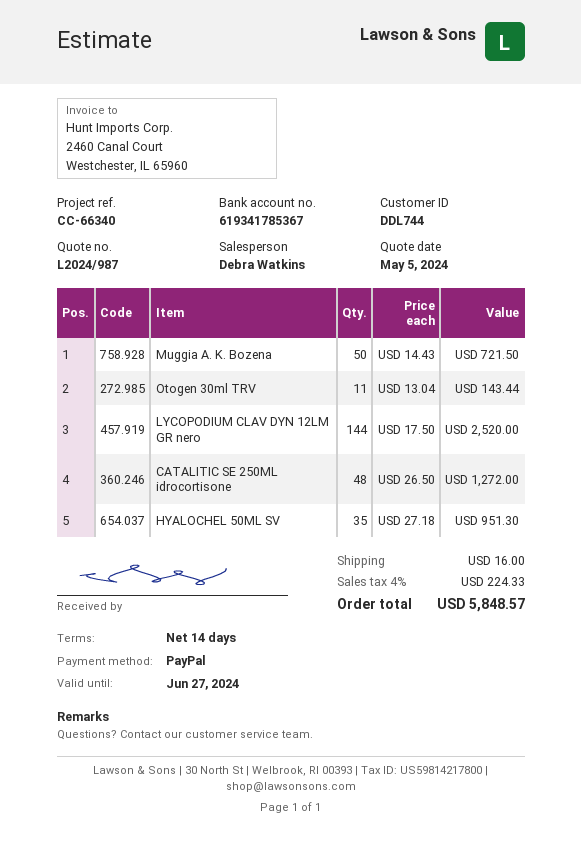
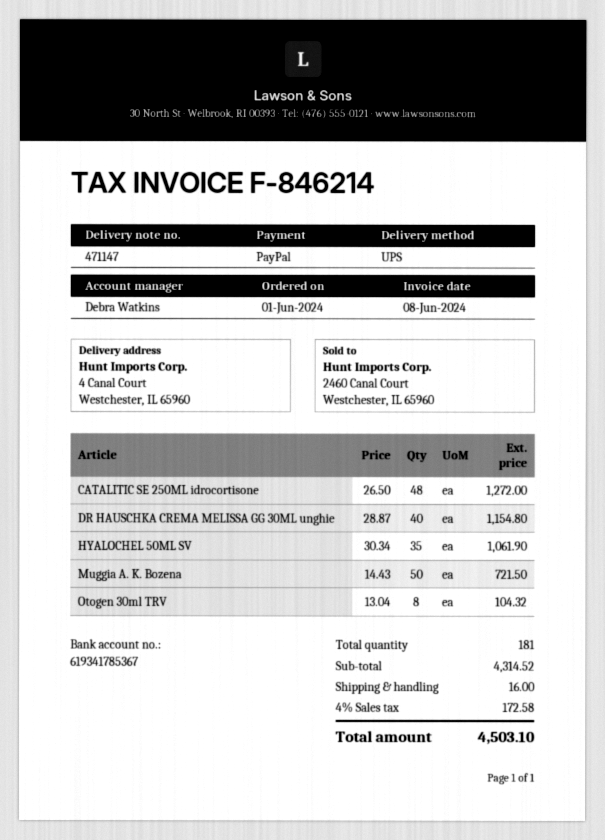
Otogen 30ml TRV: 11 x 13.04 = 143.44 -> 8 x 13.04 = 104.32
LYCOPODIUM CLAV DYN 12LM GR nero: 144 x 17.50 = 2520.00 -> none
HYALOCHEL 50ML SV: 35 x 27.18 = 951.30 -> 35 x 30.34 = 1061.90
DR HAUSCHKA CREMA MELISSA GG 30ML unghie: none -> 40 x 28.87 = 1154.80
tax: 4% = 224.33 -> 4% = 172.58
total: 5848.57 -> 4503.10

